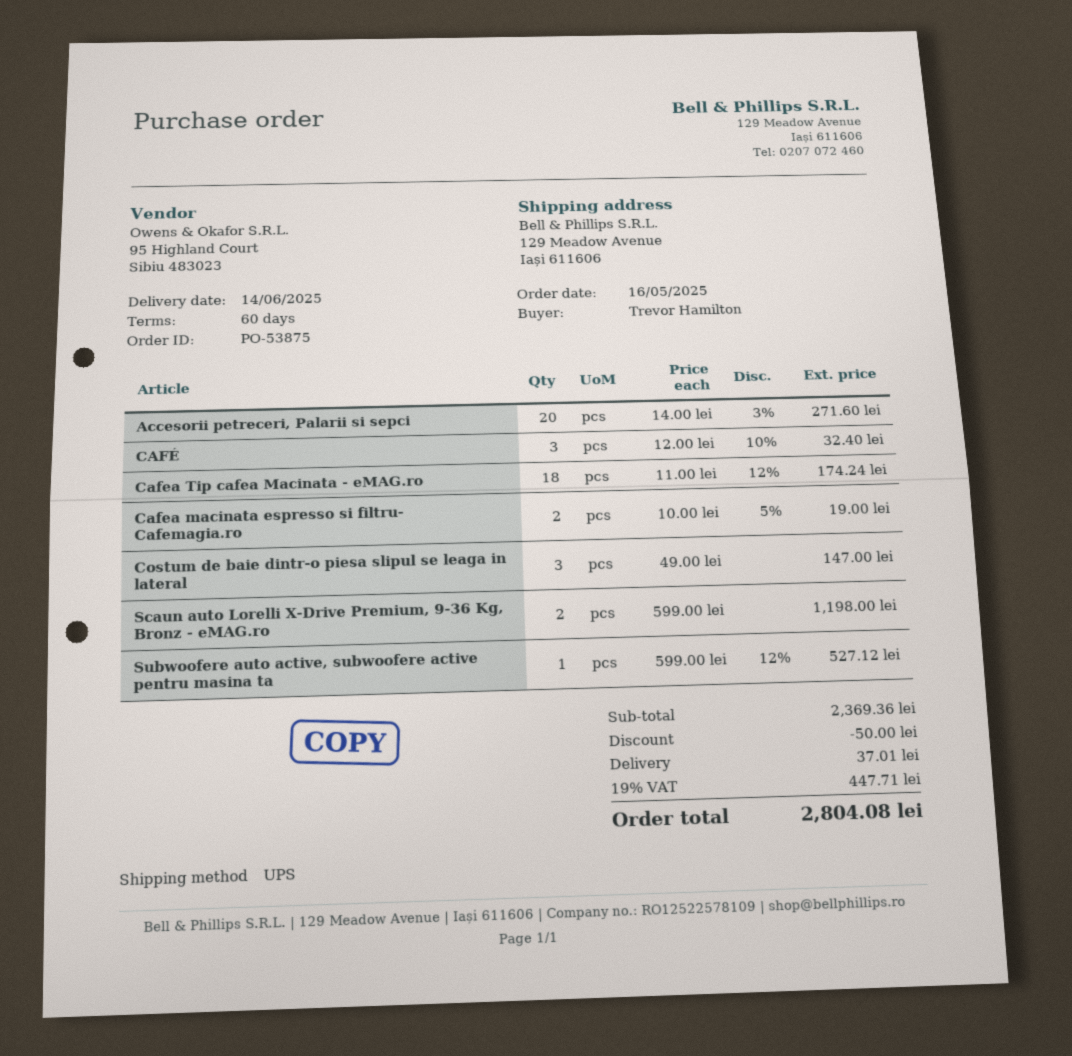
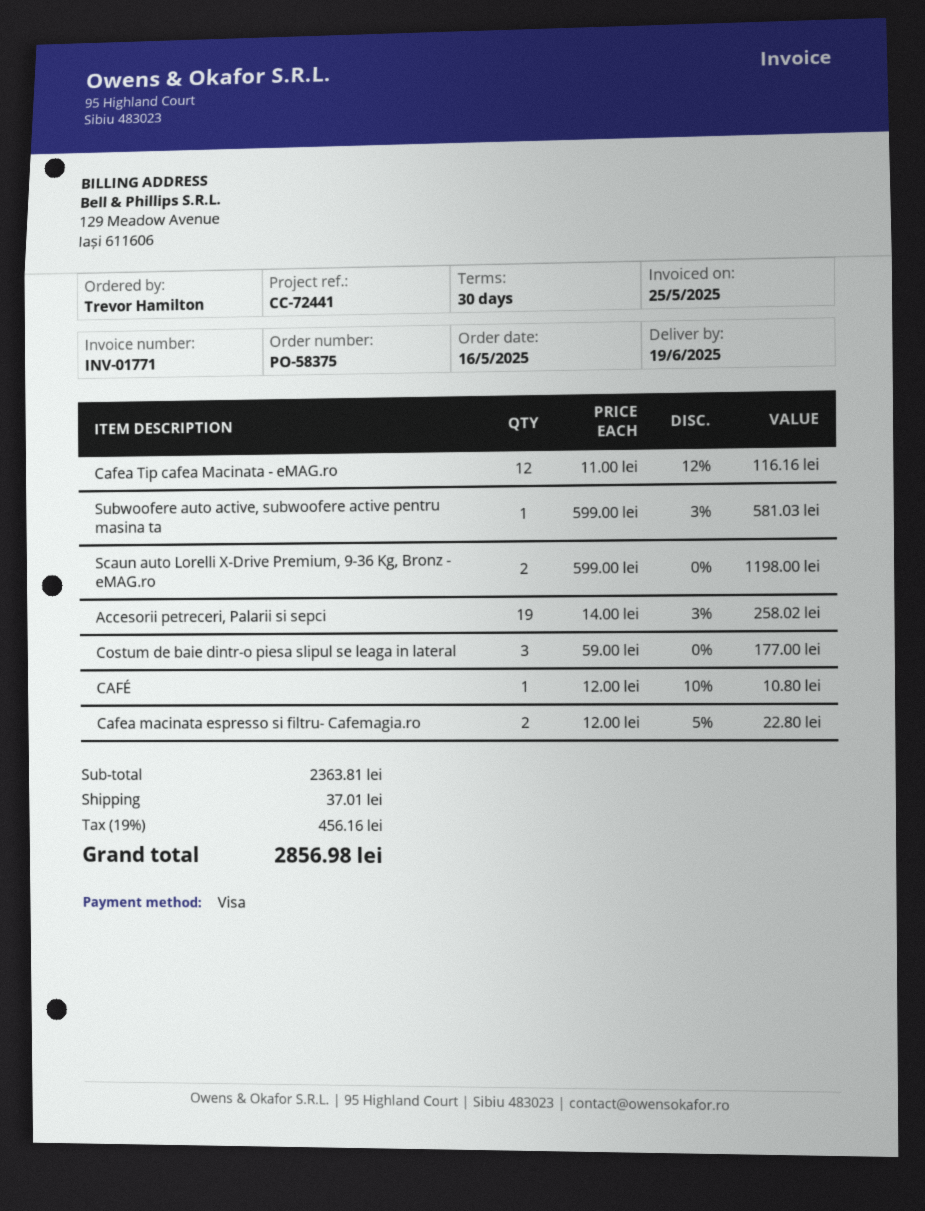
order number: PO-53875 -> PO-58375
delivery date: 2025-06-14 -> 2025-06-19
payment terms: 60 days -> 30 days
Accesorii petreceri, Palarii si sepci: 20 x 14.00 - 3% = 271.60 -> 19 x 14.00 - 3% = 258.02
CAFÉ: 3 x 12.00 - 10% = 32.40 -> 1 x 12.00 - 10% = 10.80
Cafea Tip cafea Macinata - eMAG.ro: 18 x 11.00 - 12% = 174.24 -> 12 x 11.00 - 12% = 116.16
Cafea macinata espresso si filtru- Cafemagia.ro: 2 x 10.00 - 5% = 19.00 -> 2 x 12.00 - 5% = 22.80
Costum de baie dintr-o piesa slipul se leaga in lateral: 3 x 49.00 = 147.00 -> 3 x 59.00 = 177.00
Subwoofere auto active, subwoofere active pentru masina ta: 1 x 599.00 - 12% = 527.12 -> 1 x 599.00 - 3% = 581.03
subtotal: 2369.36 -> 2363.81
discount: 50.00 -> none
tax: 19% = 447.71 -> 19% = 456.16
total: 2804.08 -> 2856.98

